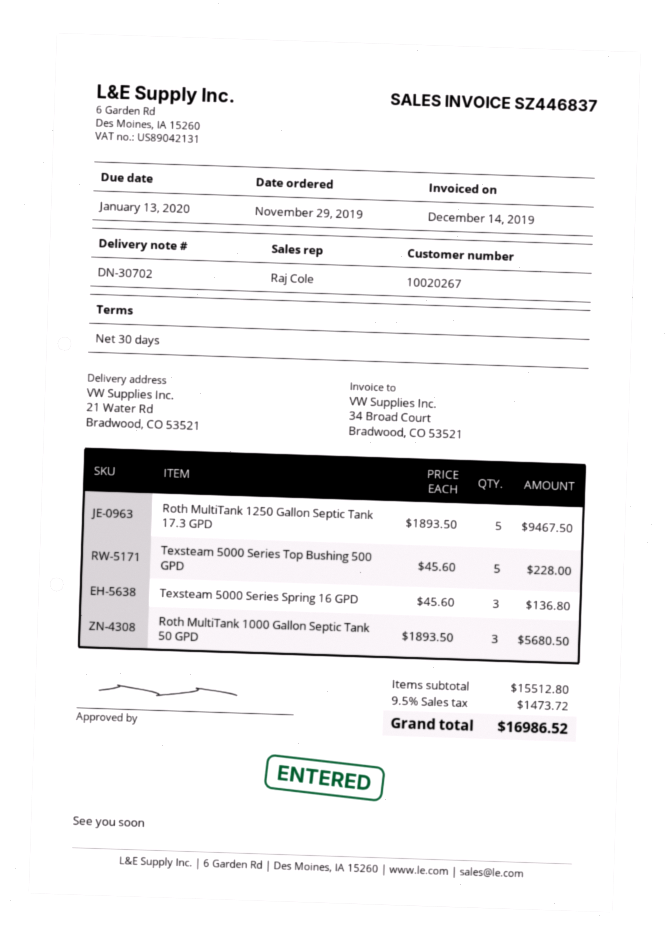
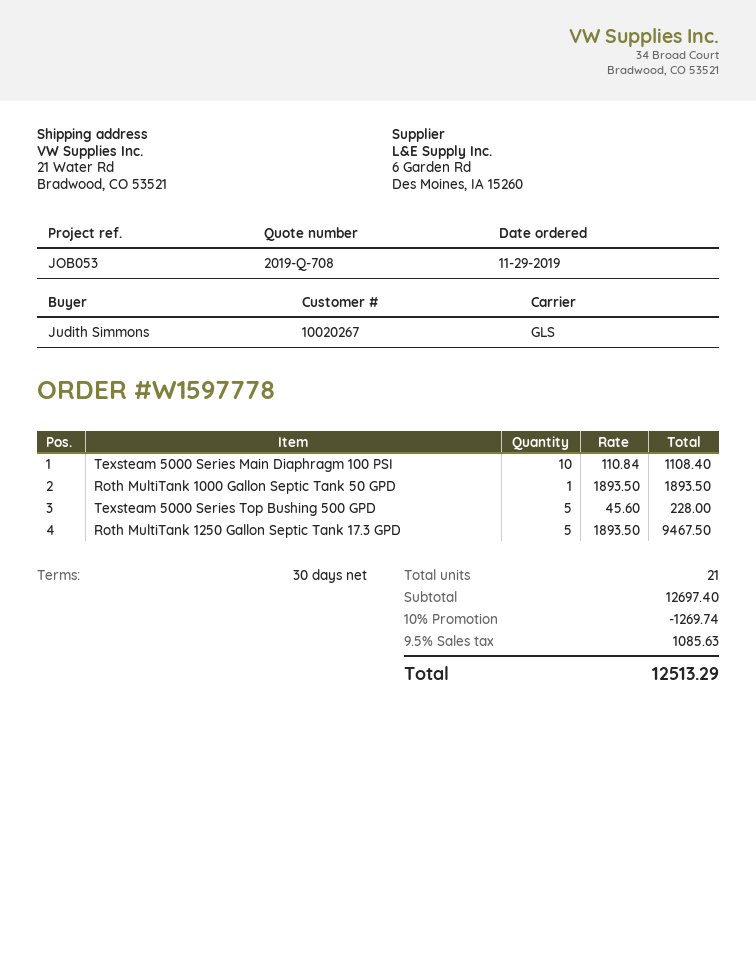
Texsteam 5000 Series Spring 16 GPD: 3 x 45.60 = 136.80 -> none
Roth MultiTank 1000 Gallon Septic Tank 50 GPD: 3 x 1893.50 = 5680.50 -> 1 x 1893.50 = 1893.50
Texsteam 5000 Series Main Diaphragm 100 PSI: none -> 10 x 110.84 = 1108.40
subtotal: 15512.80 -> 12697.40
discount: none -> 10% = 1269.74
tax: 9.5% = 1473.72 -> 9.5% = 1085.63
total: 16986.52 -> 12513.29

